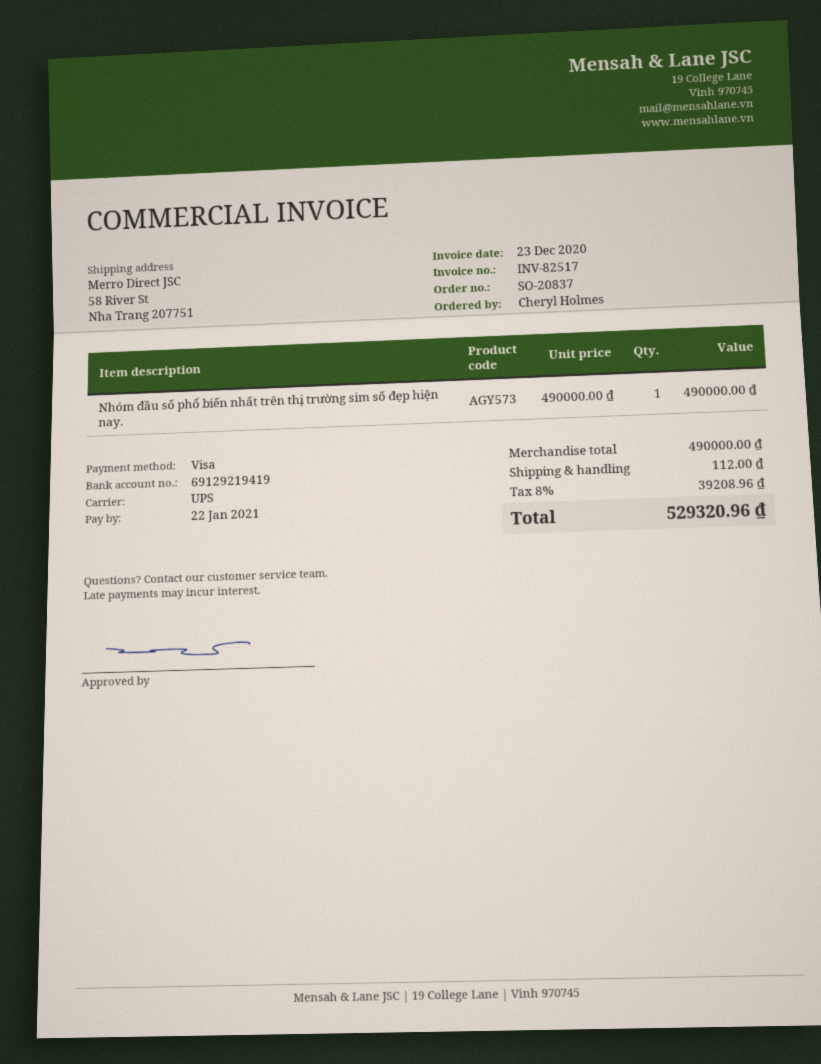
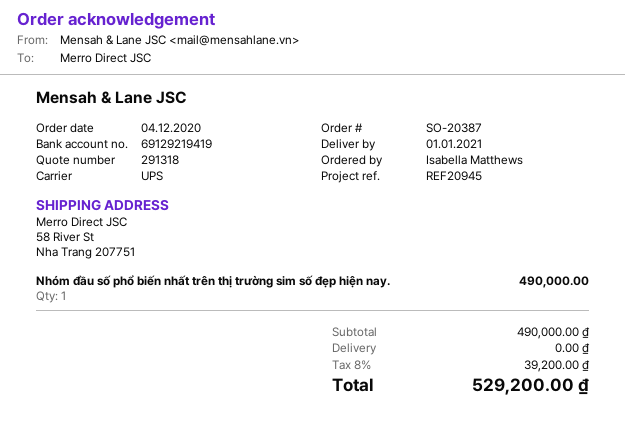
order number: SO-20837 -> SO-20387
ordered by: Cheryl Holmes -> Isabella Matthews
shipping: 112.00 -> 0.00
tax: 8% = 39208.96 -> 8% = 39200.00
total: 529320.96 -> 529200.00

